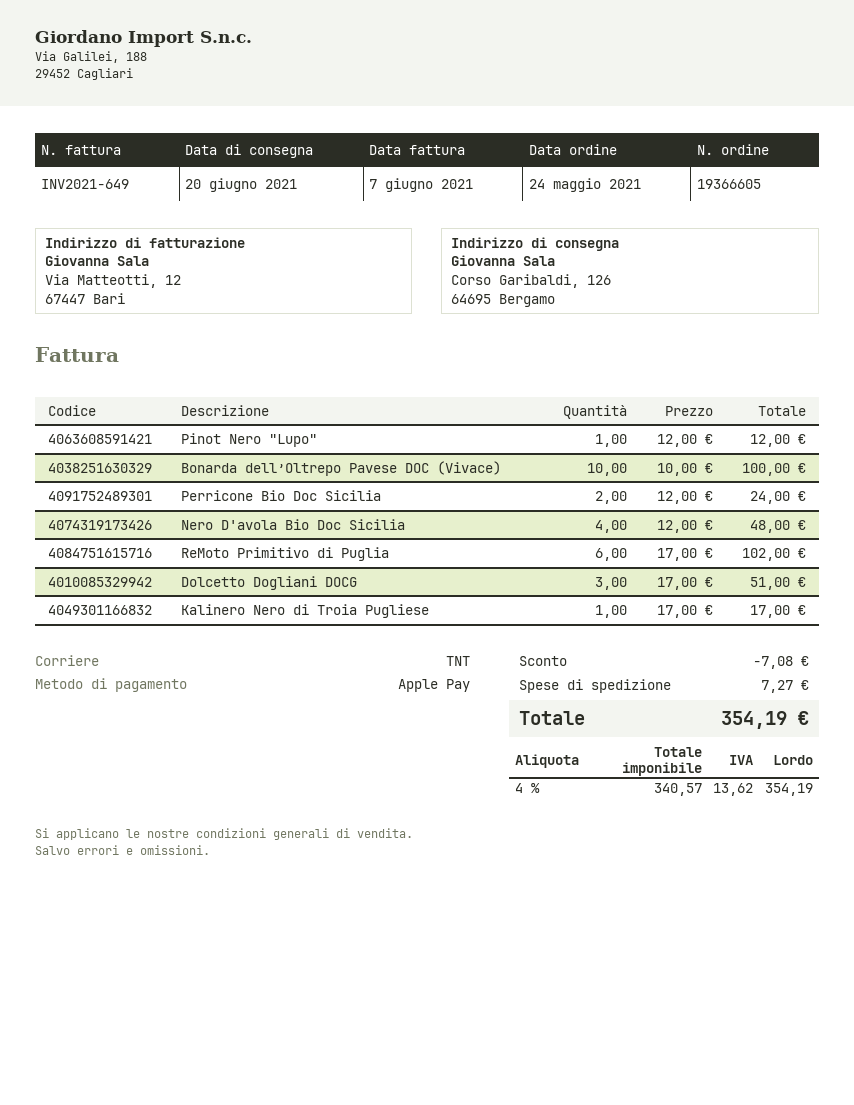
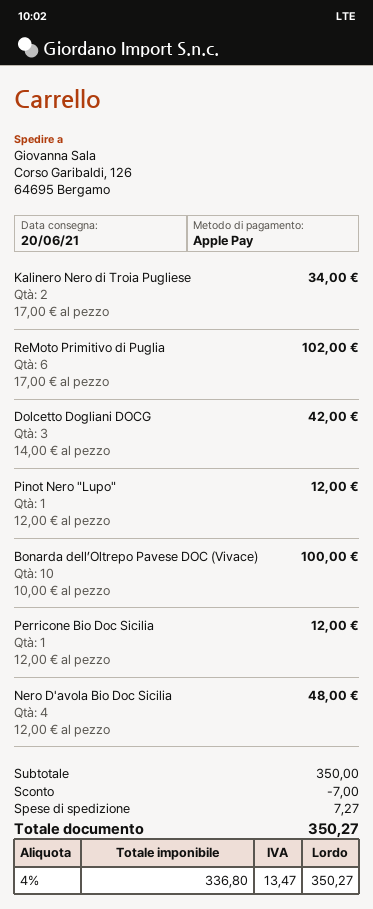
Perricone Bio Doc Sicilia: 2 x 12.00 = 24.00 -> 1 x 12.00 = 12.00
Dolcetto Dogliani DOCG: 3 x 17.00 = 51.00 -> 3 x 14.00 = 42.00
Kalinero Nero di Troia Pugliese: 1 x 17.00 = 17.00 -> 2 x 17.00 = 34.00
discount: 7.08 -> 7.00
net: 340.57 -> 336.80
tax: 4% = 13.62 -> 4% = 13.47
total: 354.19 -> 350.27

